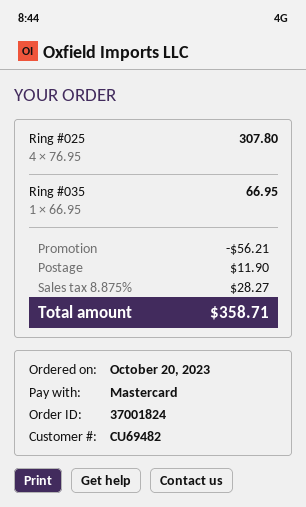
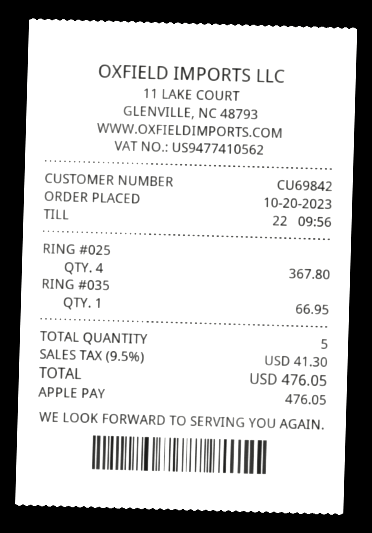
customer number: CU69482 -> CU69842
payment method: Mastercard -> Apple Pay
Ring #025: 4 for 307.80 -> 4 for 367.80
discount: 56.21 -> none
shipping: 11.90 -> none
tax: 8.875% = 28.27 -> 9.5% = 41.30
total: 358.71 -> 476.05

